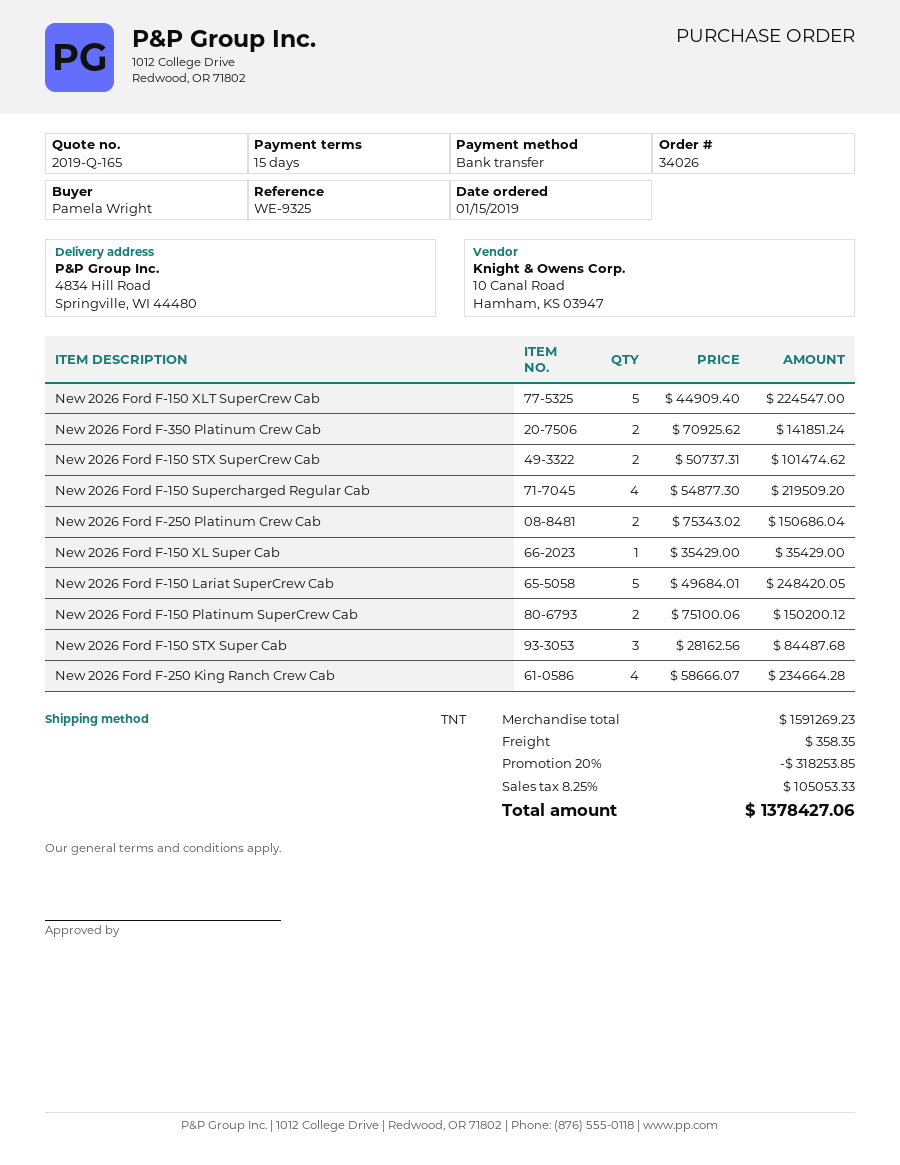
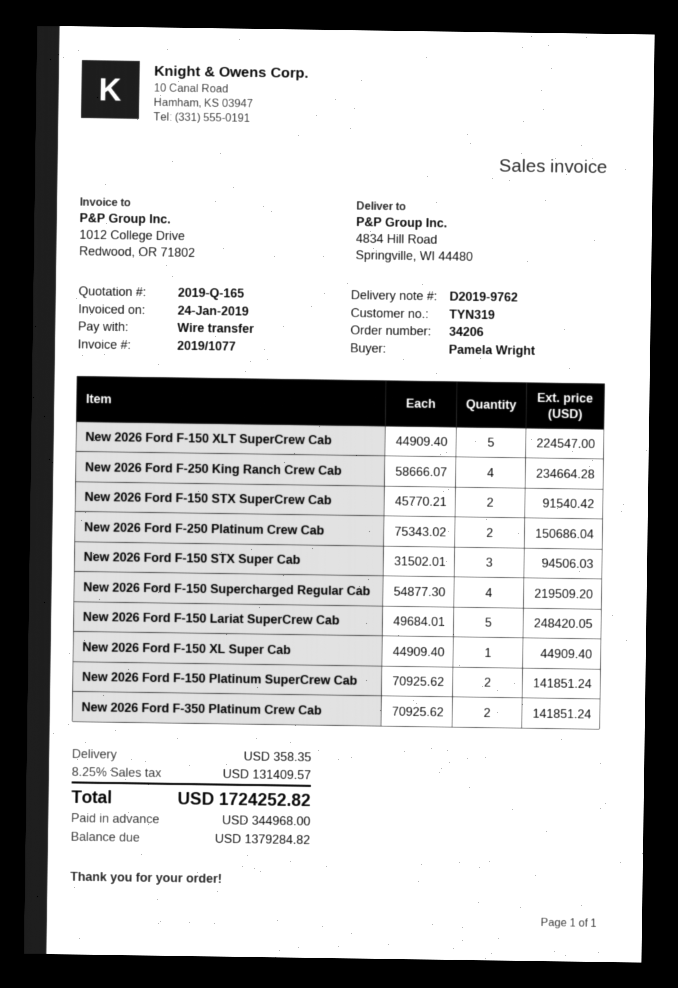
order number: 34026 -> 34206
New 2026 Ford F-150 STX SuperCrew Cab: 2 x 50737.31 = 101474.62 -> 2 x 45770.21 = 91540.42
New 2026 Ford F-150 XL Super Cab: 1 x 35429.00 = 35429.00 -> 1 x 44909.40 = 44909.40
New 2026 Ford F-150 Platinum SuperCrew Cab: 2 x 75100.06 = 150200.12 -> 2 x 70925.62 = 141851.24
New 2026 Ford F-150 STX Super Cab: 3 x 28162.56 = 84487.68 -> 3 x 31502.01 = 94506.03
discount: 20% = 318253.85 -> none
tax: 8.25% = 105053.33 -> 8.25% = 131409.57
total: 1378427.06 -> 1724252.82

